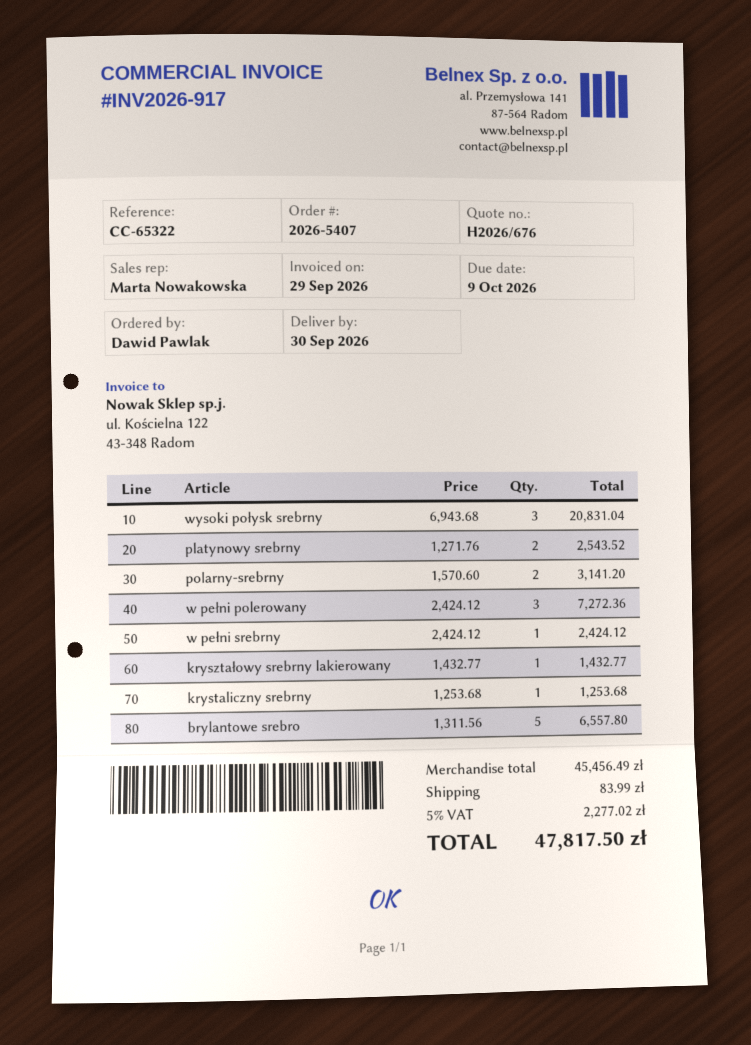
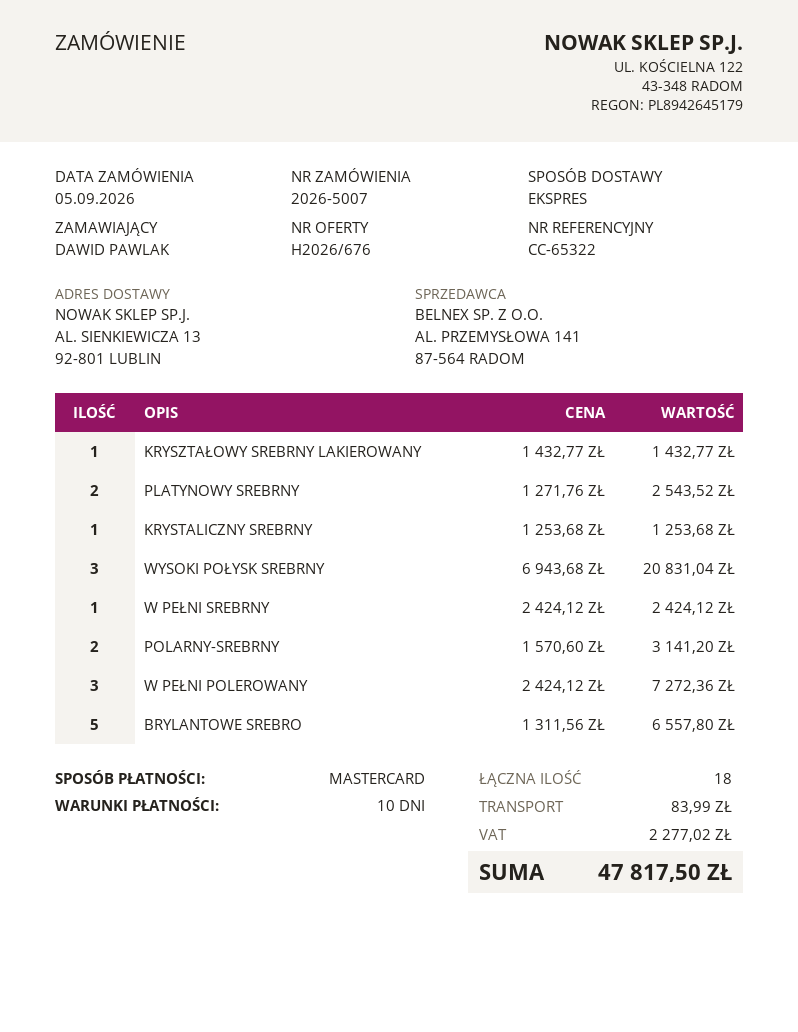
order number: 2026-5407 -> 2026-5007

